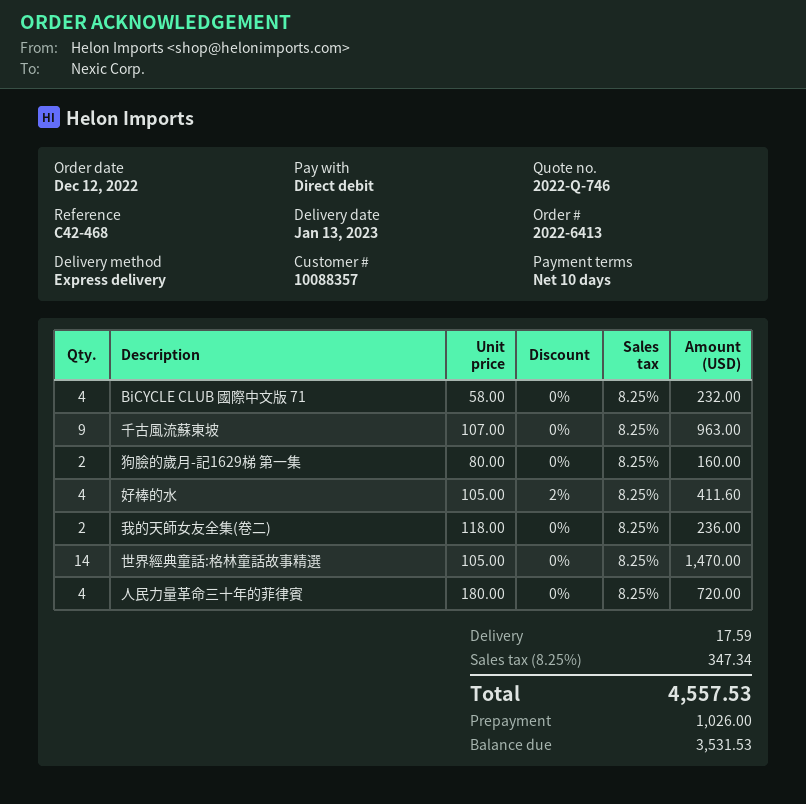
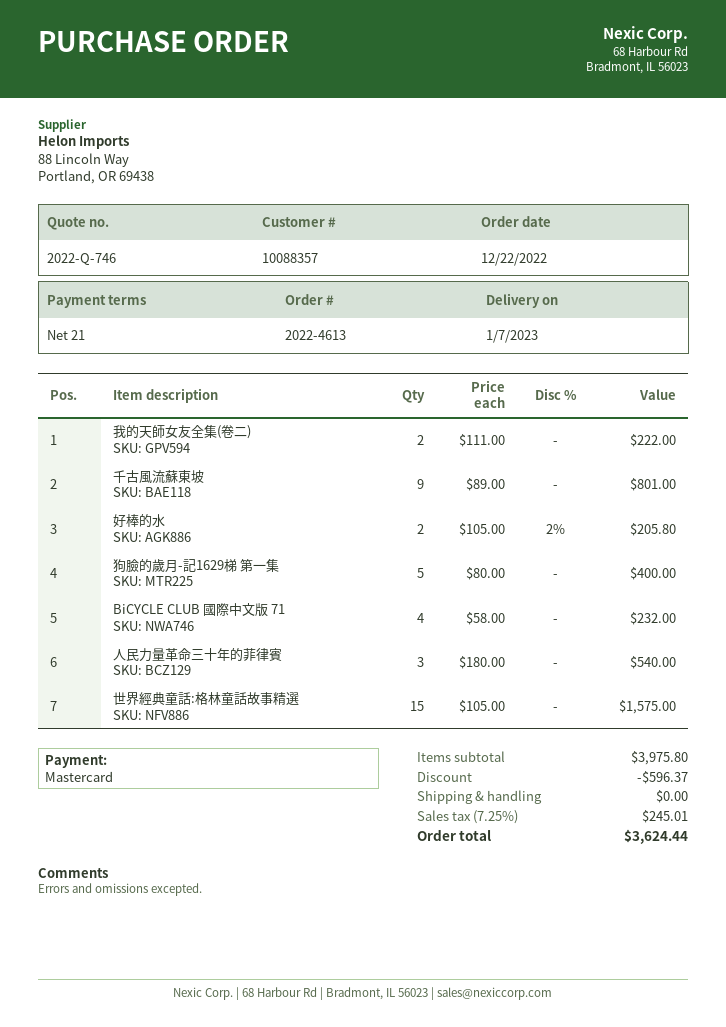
order number: 2022-6413 -> 2022-4613
order date: 2022-12-12 -> 2022-12-22
delivery date: 2023-01-13 -> 2023-01-07
payment terms: 10 days -> 21 days
payment method: direct debit -> Mastercard
千古風流蘇東坡: 9 x 107.00 = 963.00 -> 9 x 89.00 = 801.00
狗臉的歲月-記1629梯 第一集: 2 x 80.00 = 160.00 -> 5 x 80.00 = 400.00
好棒的水: 4 x 105.00 - 2% = 411.60 -> 2 x 105.00 - 2% = 205.80
我的天師女友全集(卷二): 2 x 118.00 = 236.00 -> 2 x 111.00 = 222.00
世界經典童話:格林童話故事精選: 14 x 105.00 = 1470.00 -> 15 x 105.00 = 1575.00
人民力量革命三十年的菲律賓: 4 x 180.00 = 720.00 -> 3 x 180.00 = 540.00
discount: none -> 596.37
shipping: 17.59 -> 0.00
tax: 8.25% = 347.34 -> 7.25% = 245.01
total: 4557.53 -> 3624.44

